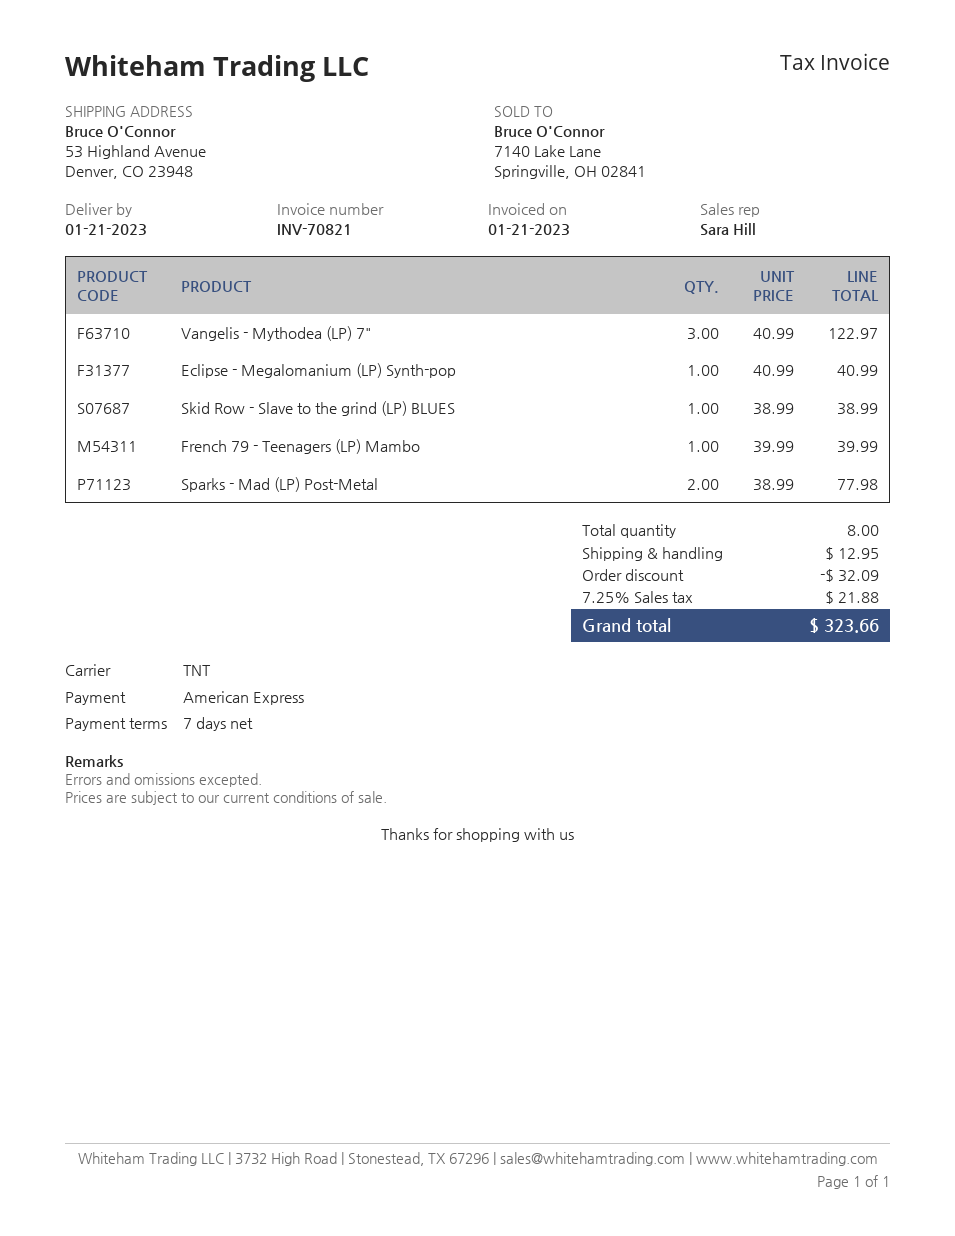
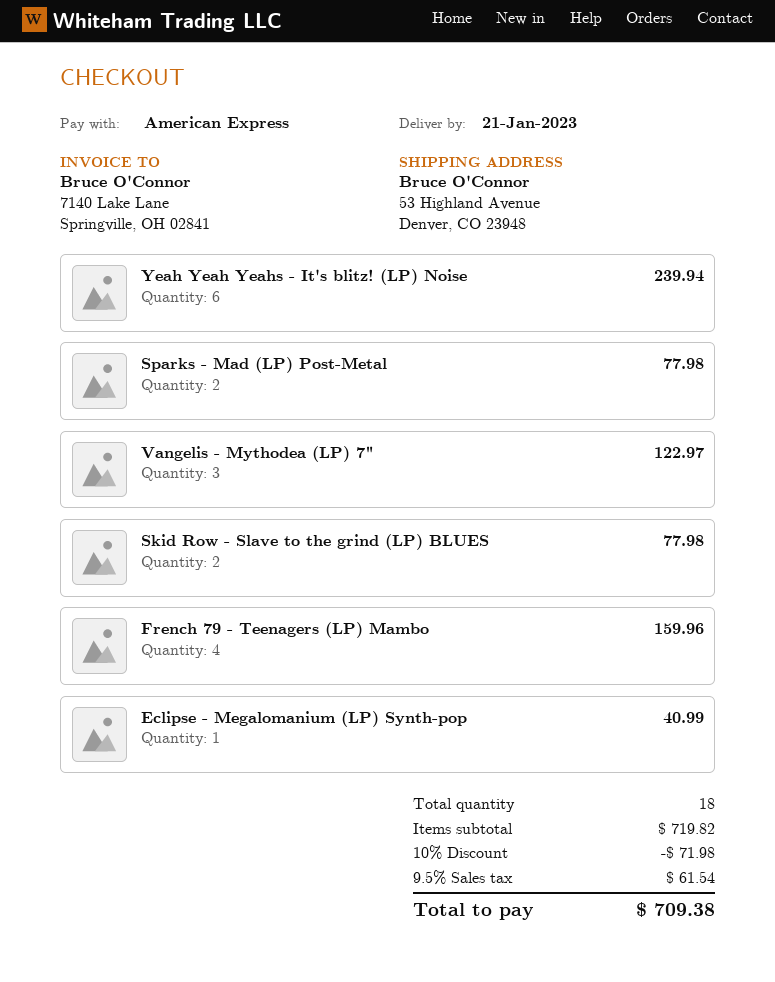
Skid Row - Slave to the grind (LP) BLUES: 1 for 38.99 -> 2 for 77.98
French 79 - Teenagers (LP) Mambo: 1 for 39.99 -> 4 for 159.96
Yeah Yeah Yeahs - It's blitz! (LP) Noise: none -> 6 for 239.94
total quantity: 8 -> 18
discount: 32.09 -> 71.98
shipping: 12.95 -> none
tax: 7.25% = 21.88 -> 9.5% = 61.54
total: 323.66 -> 709.38

